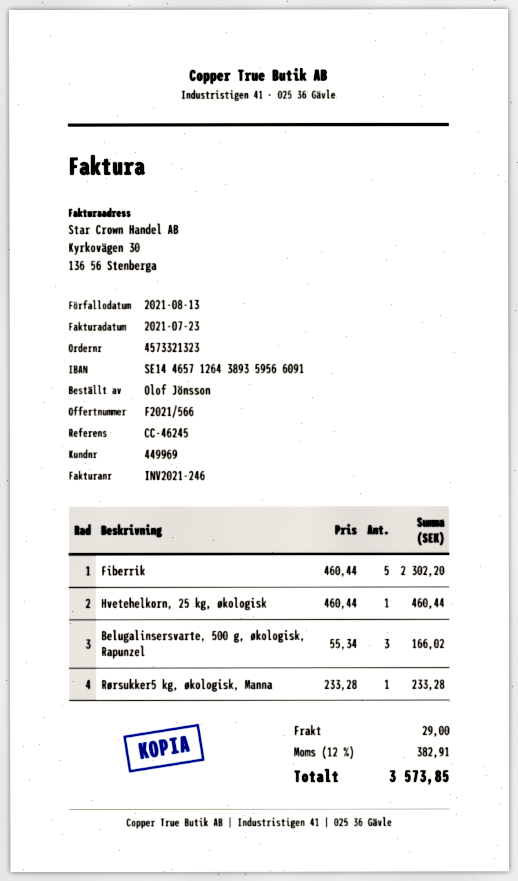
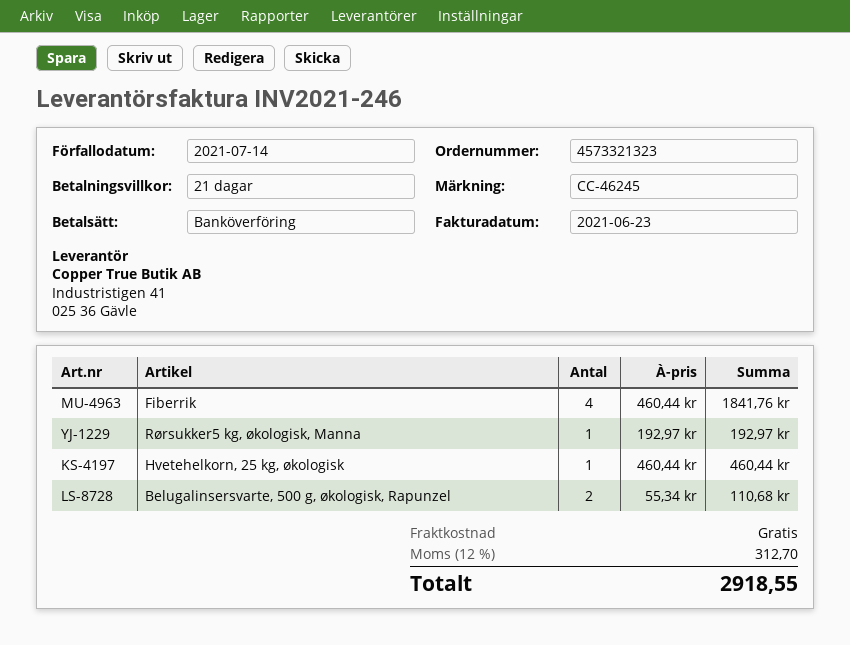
invoice date: 2021-07-23 -> 2021-06-23
due date: 2021-08-13 -> 2021-07-14
Fiberrik: 5 x 460.44 = 2302.20 -> 4 x 460.44 = 1841.76
Belugalinsersvarte, 500 g, økologisk, Rapunzel: 3 x 55.34 = 166.02 -> 2 x 55.34 = 110.68
Rørsukker5 kg, økologisk, Manna: 1 x 233.28 = 233.28 -> 1 x 192.97 = 192.97
shipping: 29.00 -> 0.00
tax: 12% = 382.91 -> 12% = 312.70
total: 3573.85 -> 2918.55

